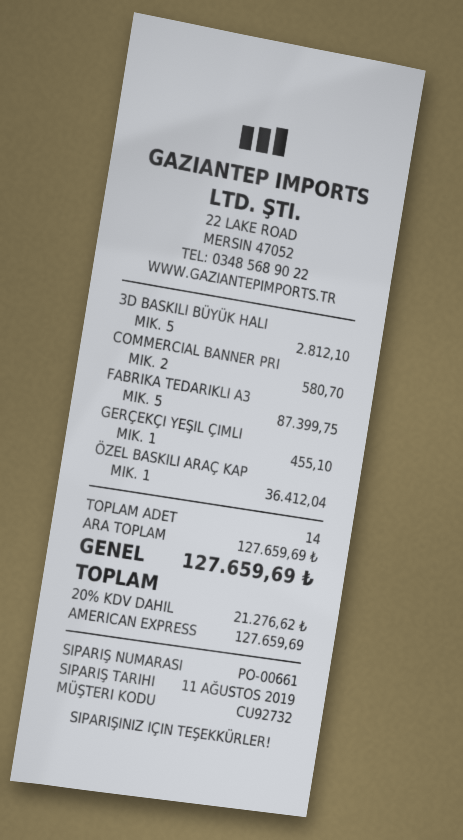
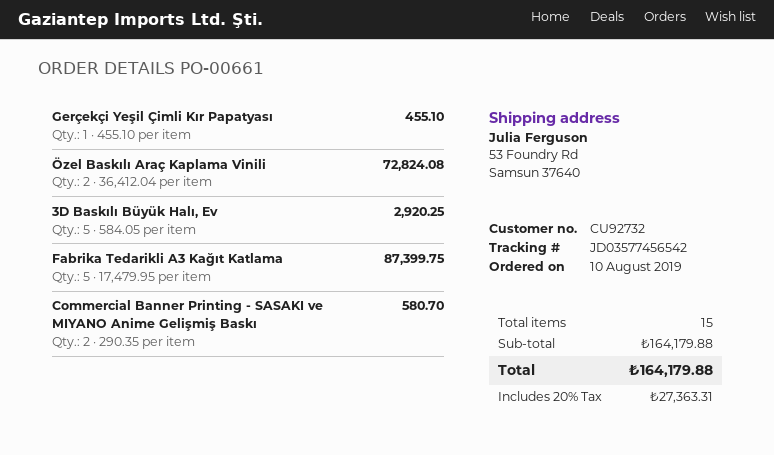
order date: 2019-08-11 -> 2019-08-10
3D BASKILI BÜYÜK HALI: 5 for 2812.10 -> 5 for 2920.25
ÖZEL BASKILI ARAÇ KAP: 1 for 36412.04 -> 2 for 72824.08
total quantity: 14 -> 15
subtotal: 127659.69 -> 164179.88
tax: 20% = 21276.62 -> 20% = 27363.31
total: 127659.69 -> 164179.88

